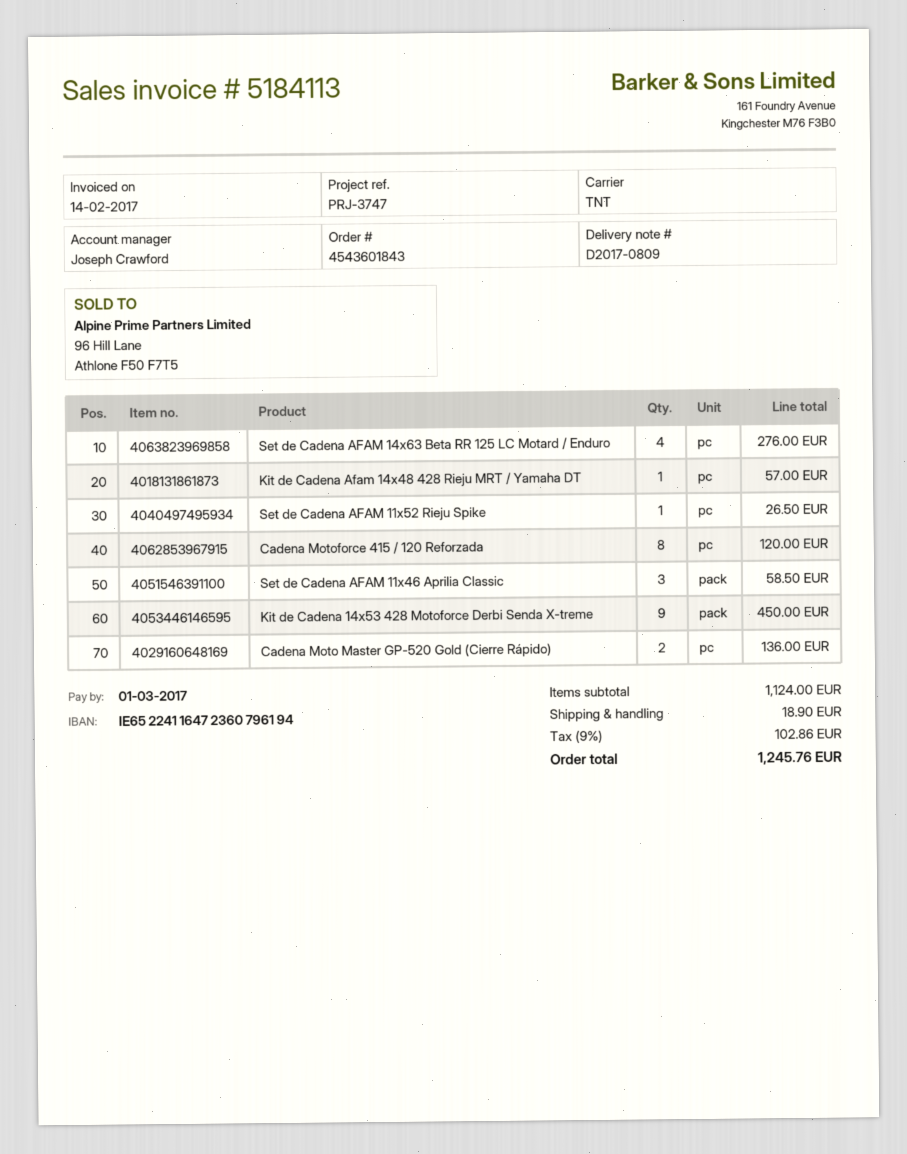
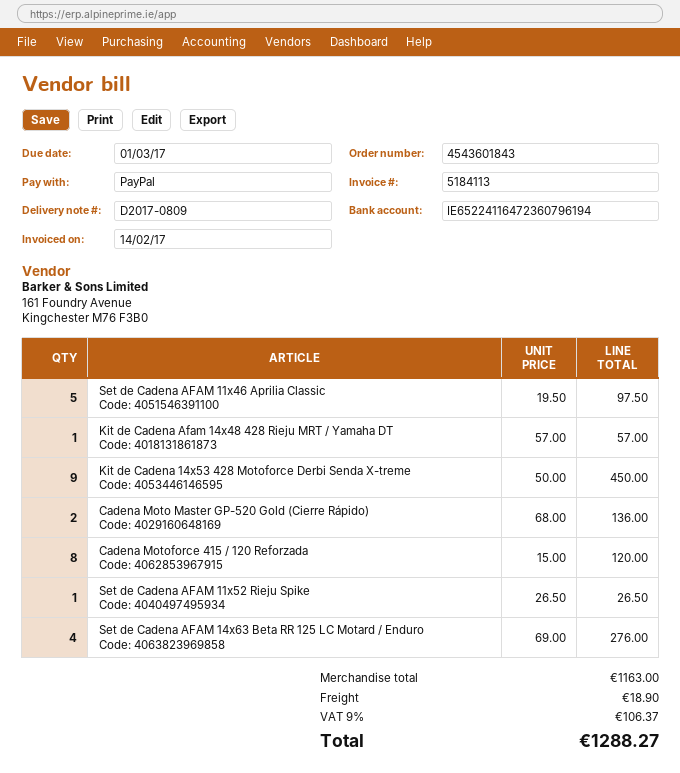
Set de Cadena AFAM 11x46 Aprilia Classic: 3 for 58.50 -> 5 for 97.50
subtotal: 1124.00 -> 1163.00
tax: 9% = 102.86 -> 9% = 106.37
total: 1245.76 -> 1288.27

